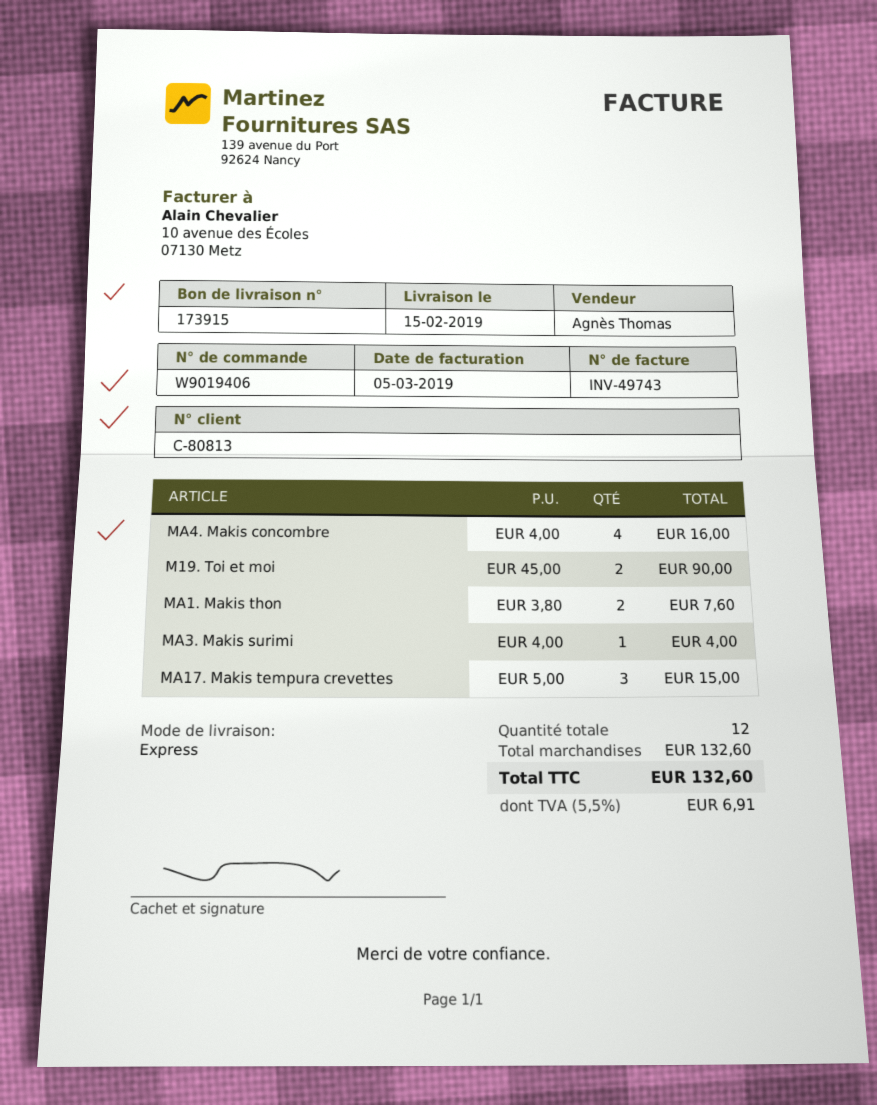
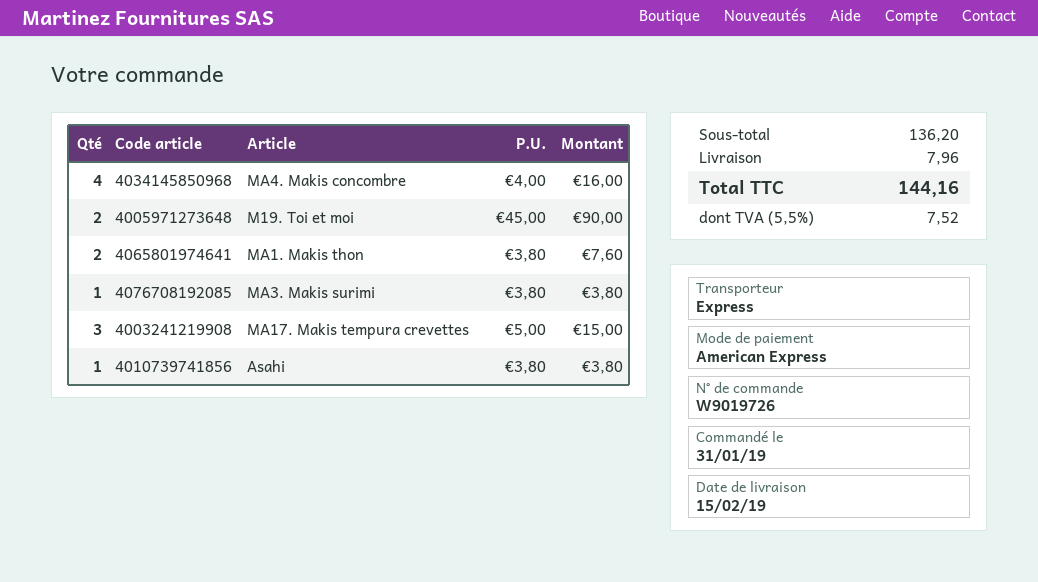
order number: W9019406 -> W9019726
MA3. Makis surimi: 1 x 4.00 = 4.00 -> 1 x 3.80 = 3.80
Asahi: none -> 1 x 3.80 = 3.80
subtotal: 132.60 -> 136.20
shipping: none -> 7.96
tax: 5.5% = 6.91 -> 5.5% = 7.52
total: 132.60 -> 144.16

